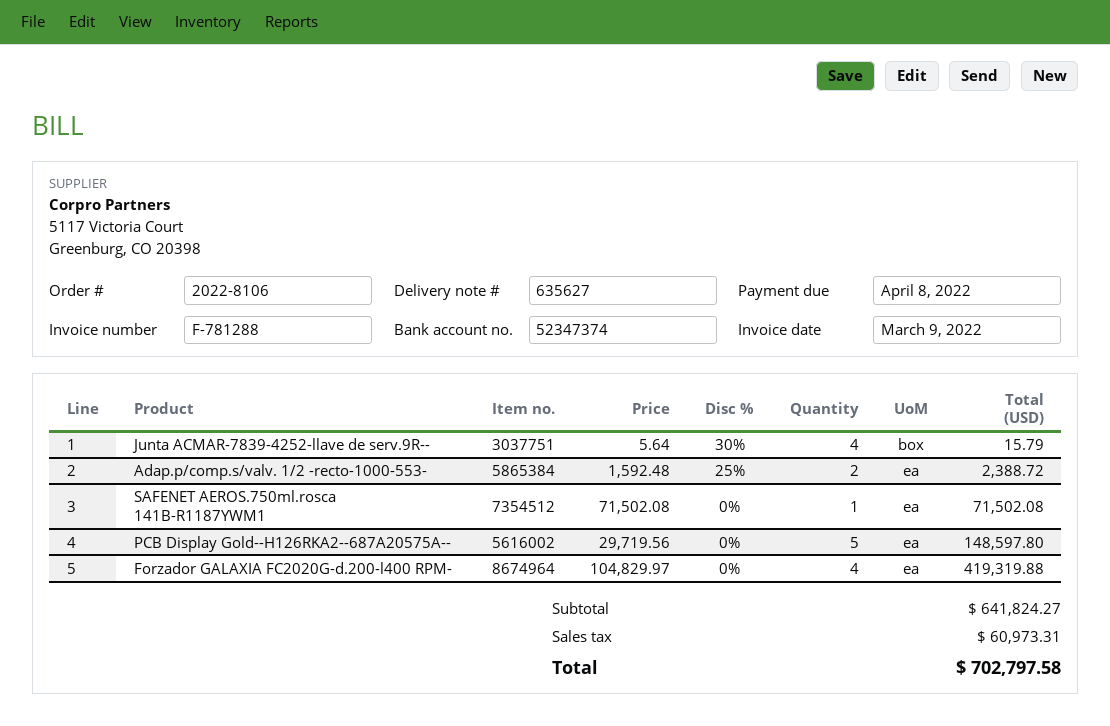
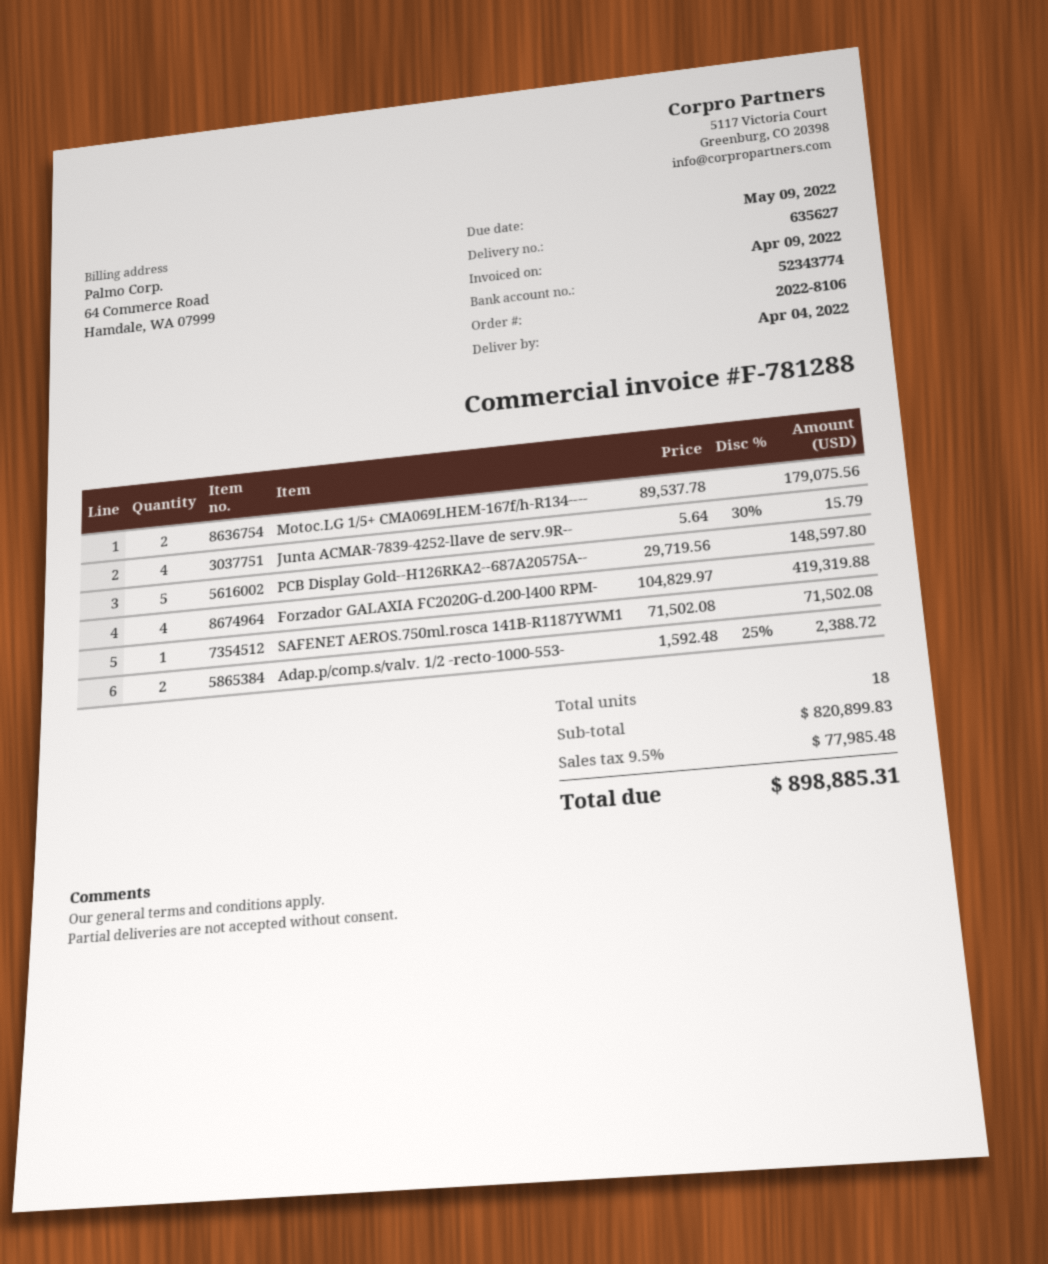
invoice date: 2022-03-09 -> 2022-04-09
due date: 2022-04-08 -> 2022-05-09
bank account: 52347374 -> 52343774
Motoc.LG 1/5+ CMA069LHEM-167f/h-R134----: none -> 2 x 89537.78 = 179075.56
subtotal: 641824.27 -> 820899.83
tax: 60973.31 -> 77985.48
total: 702797.58 -> 898885.31

